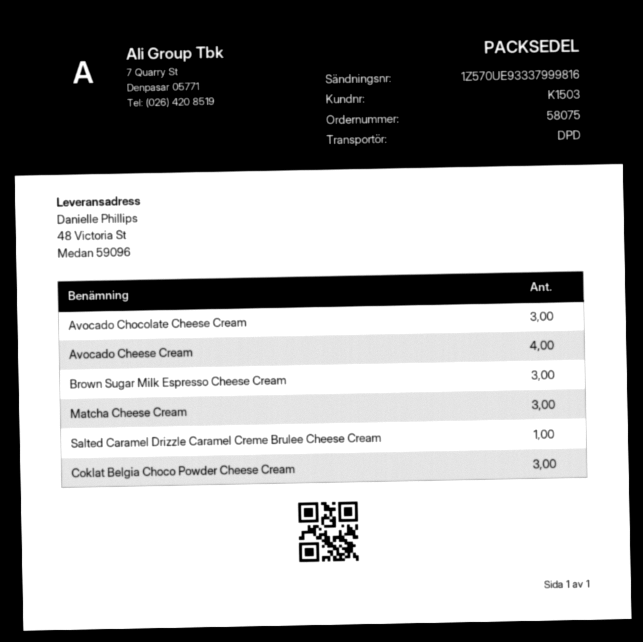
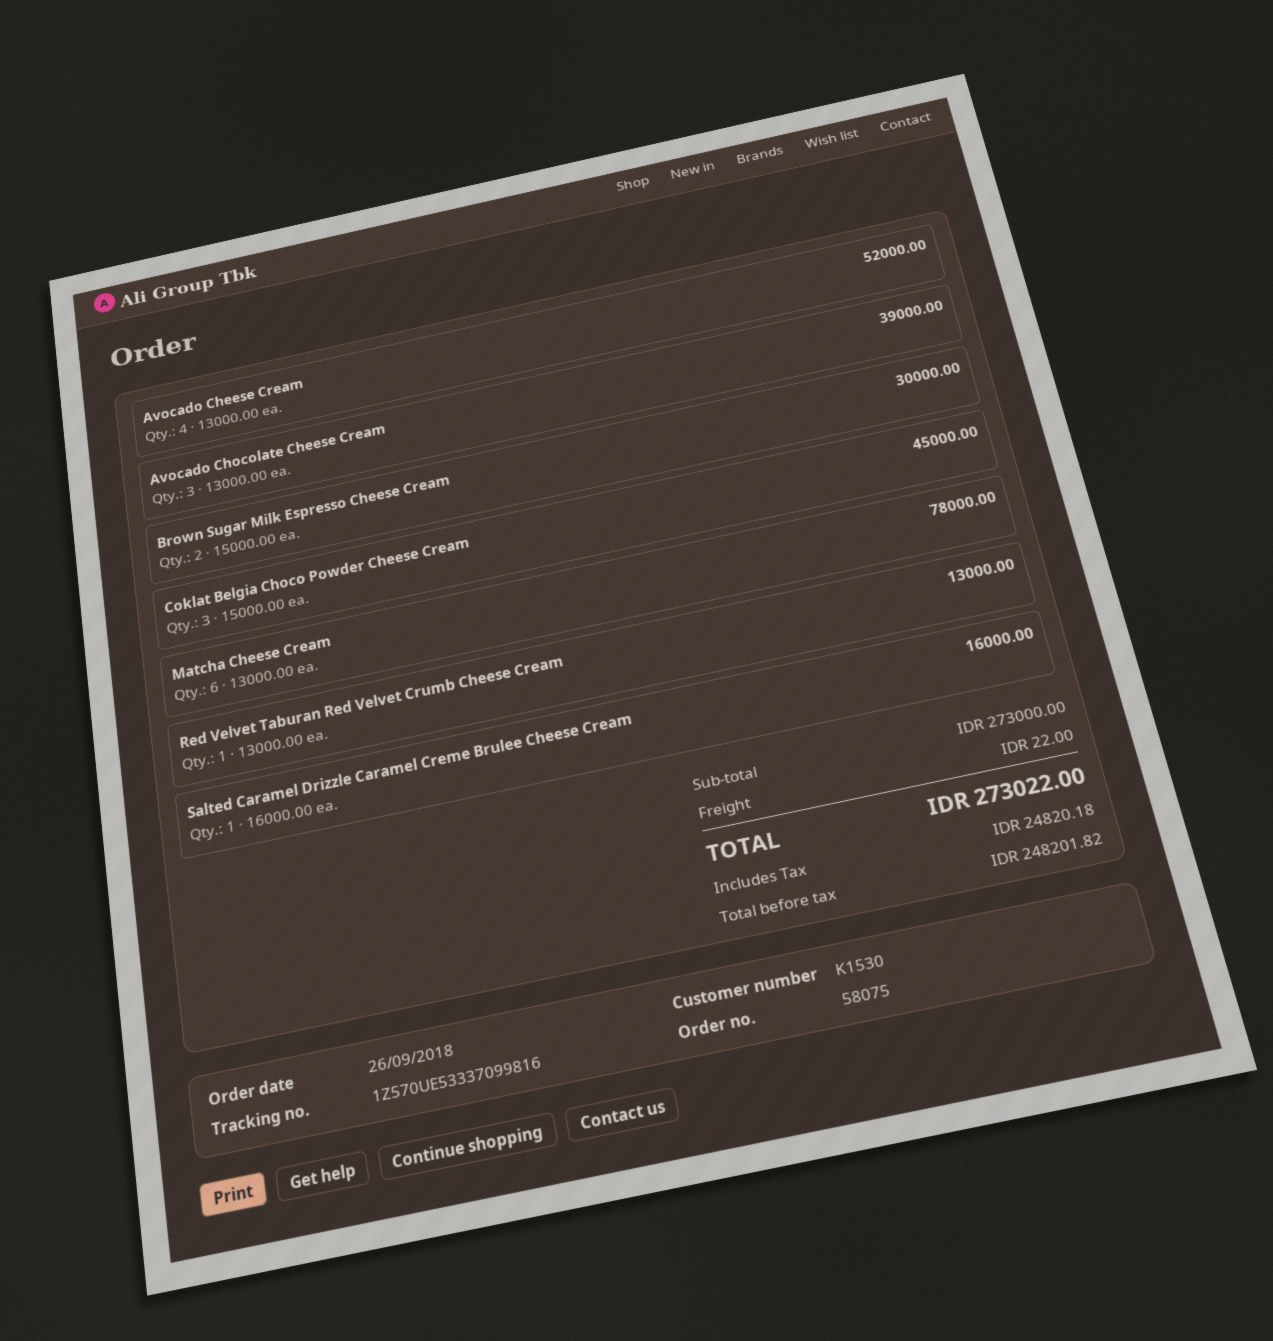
customer number: K1503 -> K1530
tracking number: 1Z570UE93337999816 -> 1Z570UE53337099816
Brown Sugar Milk Espresso Cheese Cream: 3 -> 2
Matcha Cheese Cream: 3 -> 6
Red Velvet Taburan Red Velvet Crumb Cheese Cream: none -> 1

